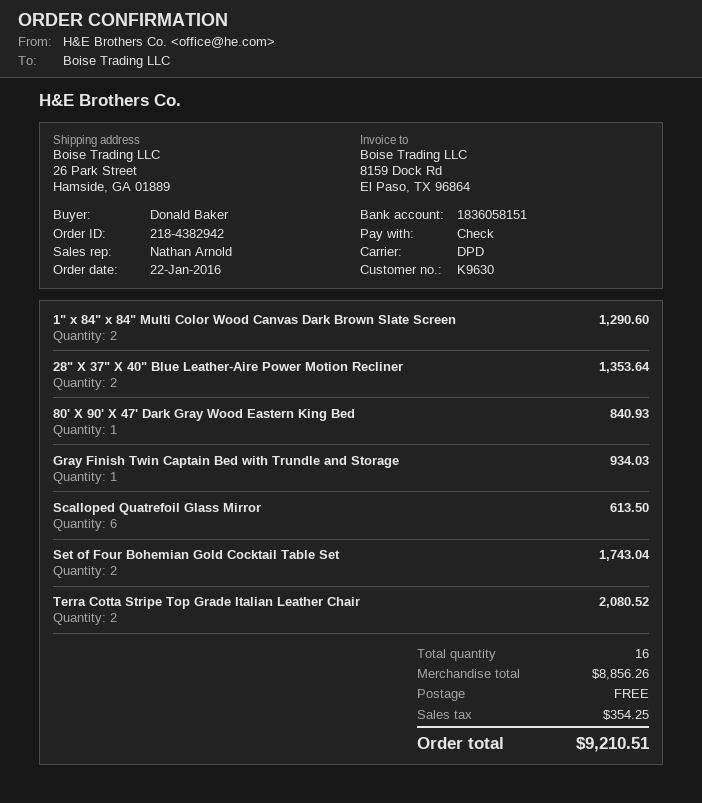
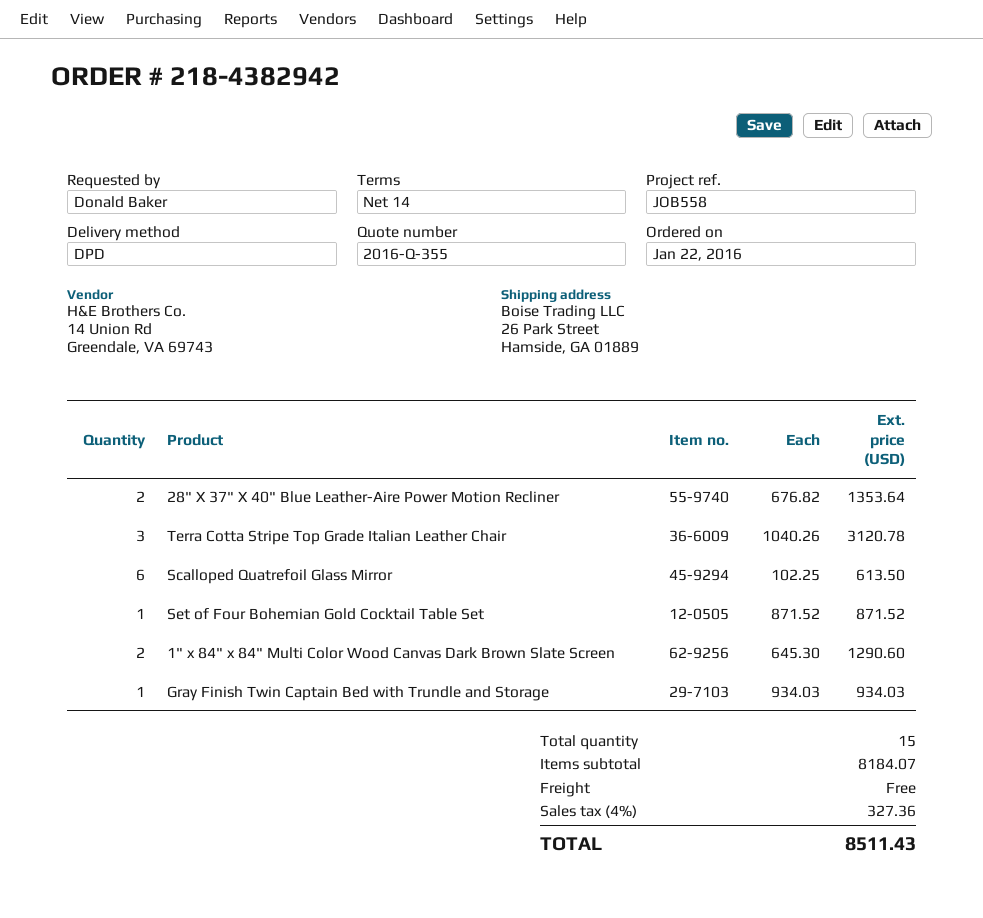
80' X 90' X 47' Dark Gray Wood Eastern King Bed: 1 for 840.93 -> none
Set of Four Bohemian Gold Cocktail Table Set: 2 for 1743.04 -> 1 for 871.52
Terra Cotta Stripe Top Grade Italian Leather Chair: 2 for 2080.52 -> 3 for 3120.78
total quantity: 16 -> 15
subtotal: 8856.26 -> 8184.07
tax: 354.25 -> 327.36
total: 9210.51 -> 8511.43

